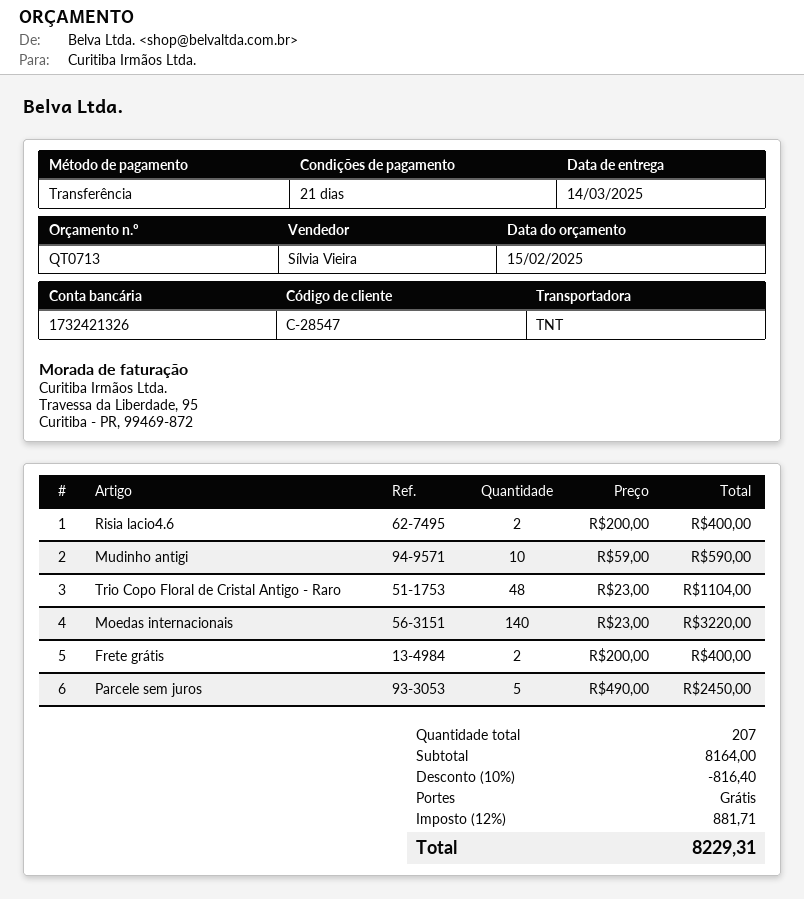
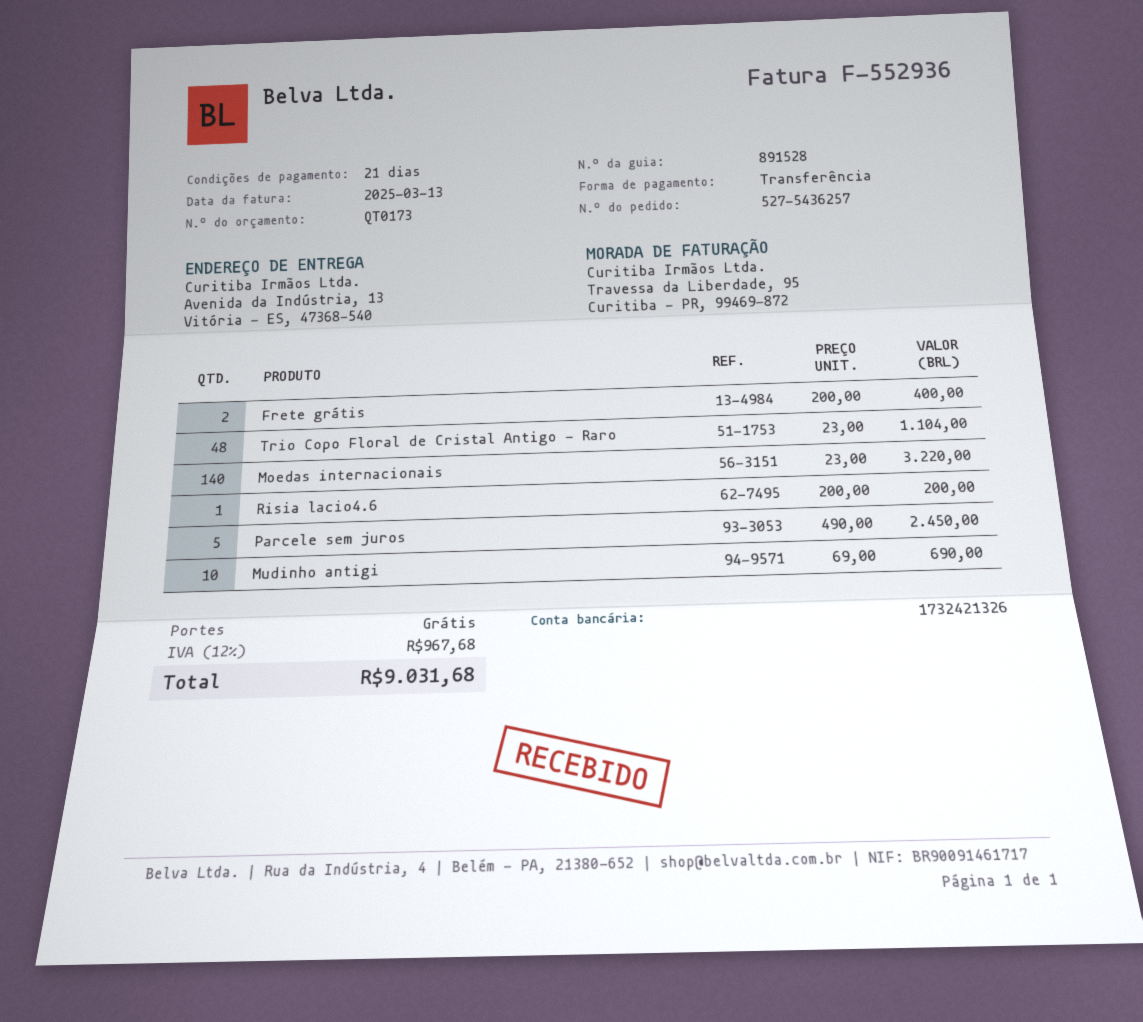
quote number: QT0713 -> QT0173
Risia lacio4.6: 2 x 200.00 = 400.00 -> 1 x 200.00 = 200.00
Mudinho antigi: 10 x 59.00 = 590.00 -> 10 x 69.00 = 690.00
discount: 10% = 816.40 -> none
tax: 12% = 881.71 -> 12% = 967.68
total: 8229.31 -> 9031.68

